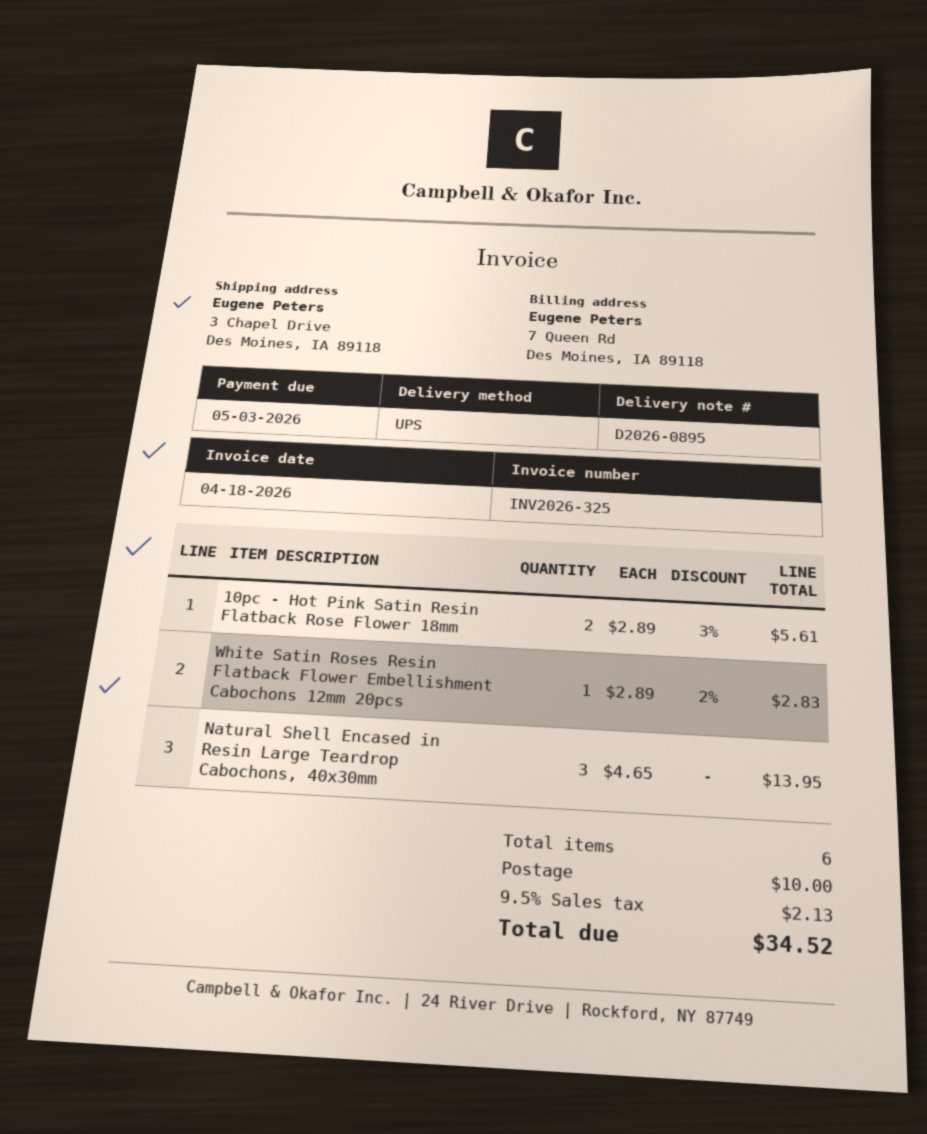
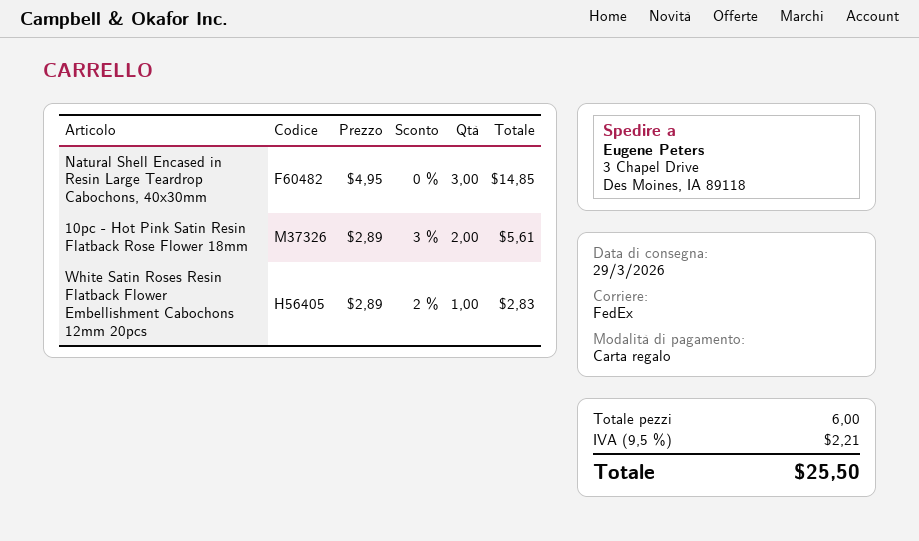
shipping method: UPS -> FedEx
Natural Shell Encased in Resin Large Teardrop Cabochons, 40x30mm: 3 x 4.65 = 13.95 -> 3 x 4.95 = 14.85
shipping: 10.00 -> none
tax: 9.5% = 2.13 -> 9.5% = 2.21
total: 34.52 -> 25.50

